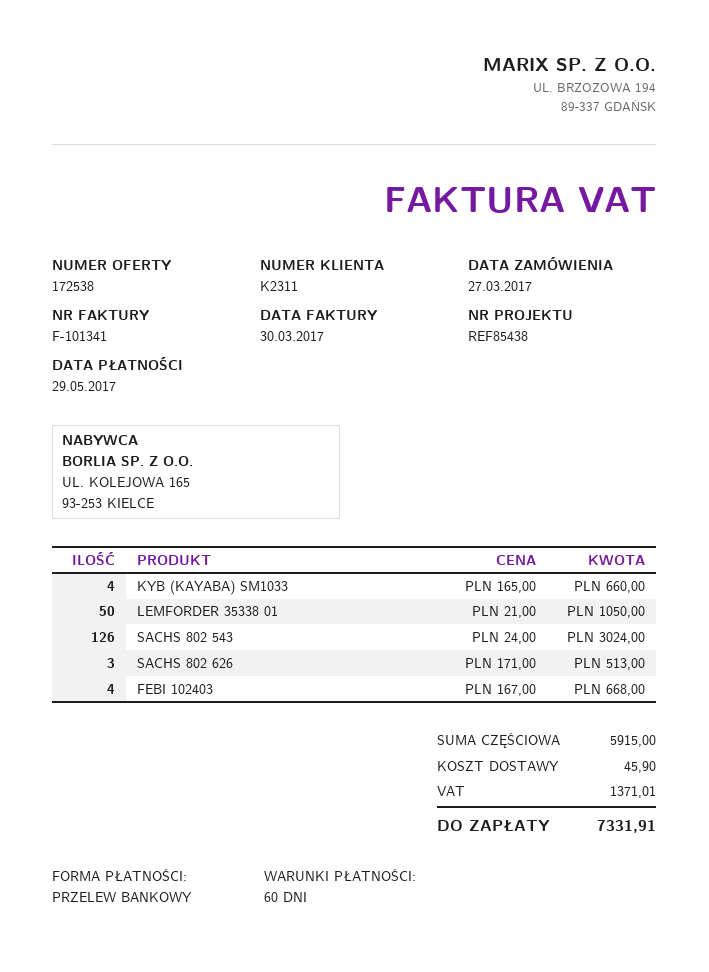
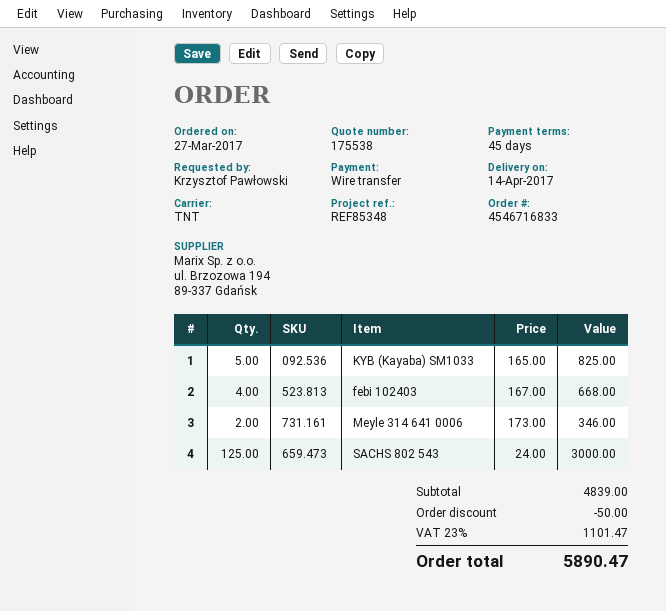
quote number: 172538 -> 175538
payment terms: 60 days -> 45 days
reference: REF85438 -> REF85348
KYB (KAYABA) SM1033: 4 x 165.00 = 660.00 -> 5 x 165.00 = 825.00
LEMFORDER 35338 01: 50 x 21.00 = 1050.00 -> none
SACHS 802 543: 126 x 24.00 = 3024.00 -> 125 x 24.00 = 3000.00
SACHS 802 626: 3 x 171.00 = 513.00 -> none
Meyle 314 641 0006: none -> 2 x 173.00 = 346.00
subtotal: 5915.00 -> 4839.00
discount: none -> 50.00
shipping: 45.90 -> none
tax: 1371.01 -> 1101.47
total: 7331.91 -> 5890.47

